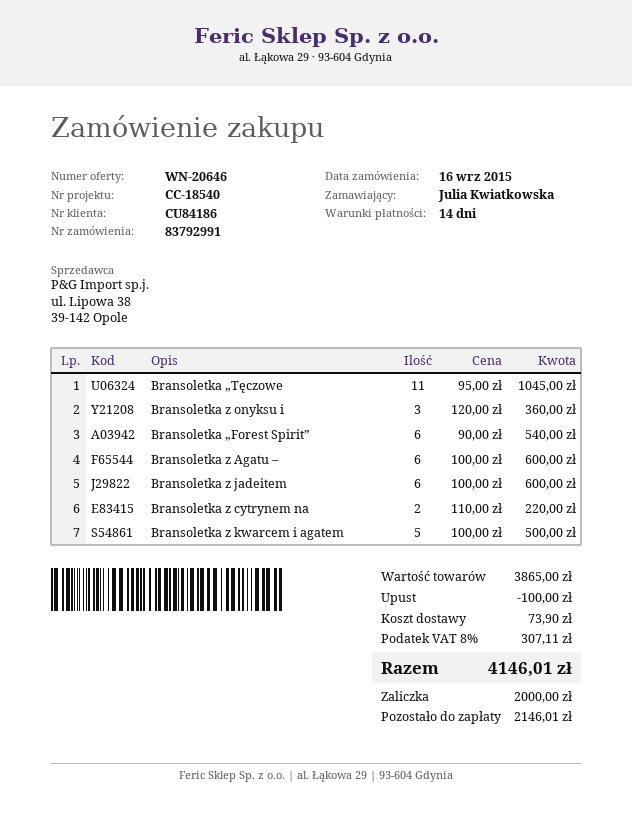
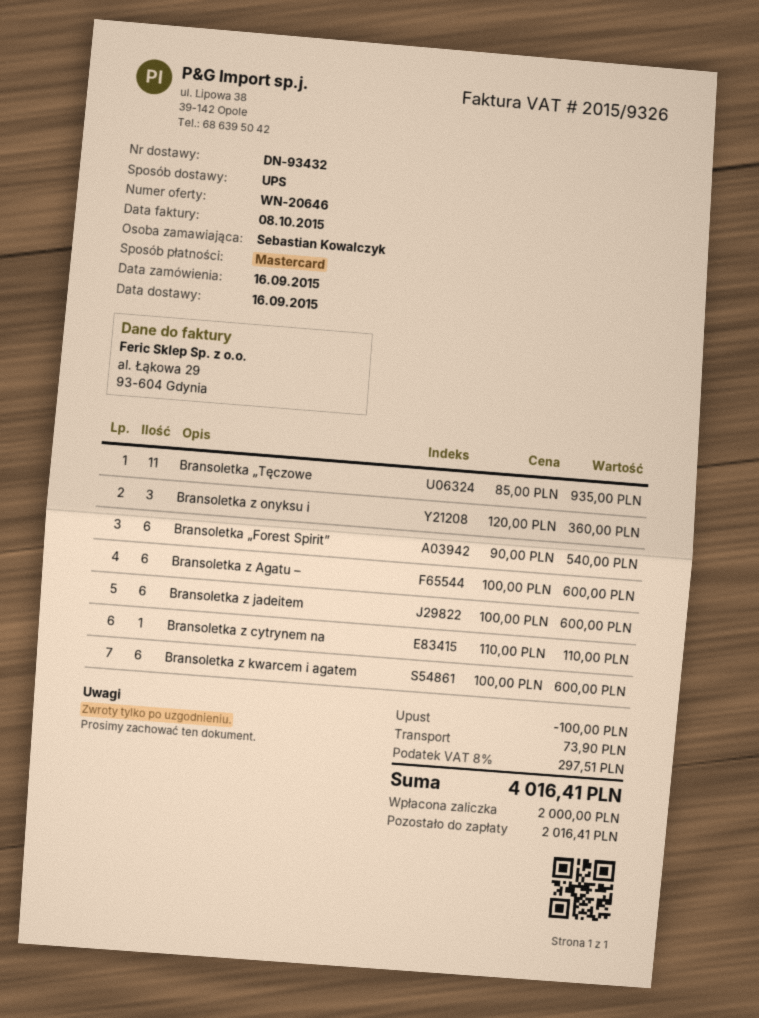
ordered by: Julia Kwiatkowska -> Sebastian Kowalczyk
Bransoletka „Tęczowe: 11 x 95.00 = 1045.00 -> 11 x 85.00 = 935.00
Bransoletka z cytrynem na: 2 x 110.00 = 220.00 -> 1 x 110.00 = 110.00
Bransoletka z kwarcem i agatem: 5 x 100.00 = 500.00 -> 6 x 100.00 = 600.00
tax: 8% = 307.11 -> 8% = 297.51
total: 4146.01 -> 4016.41
balance: 2146.01 -> 2016.41

